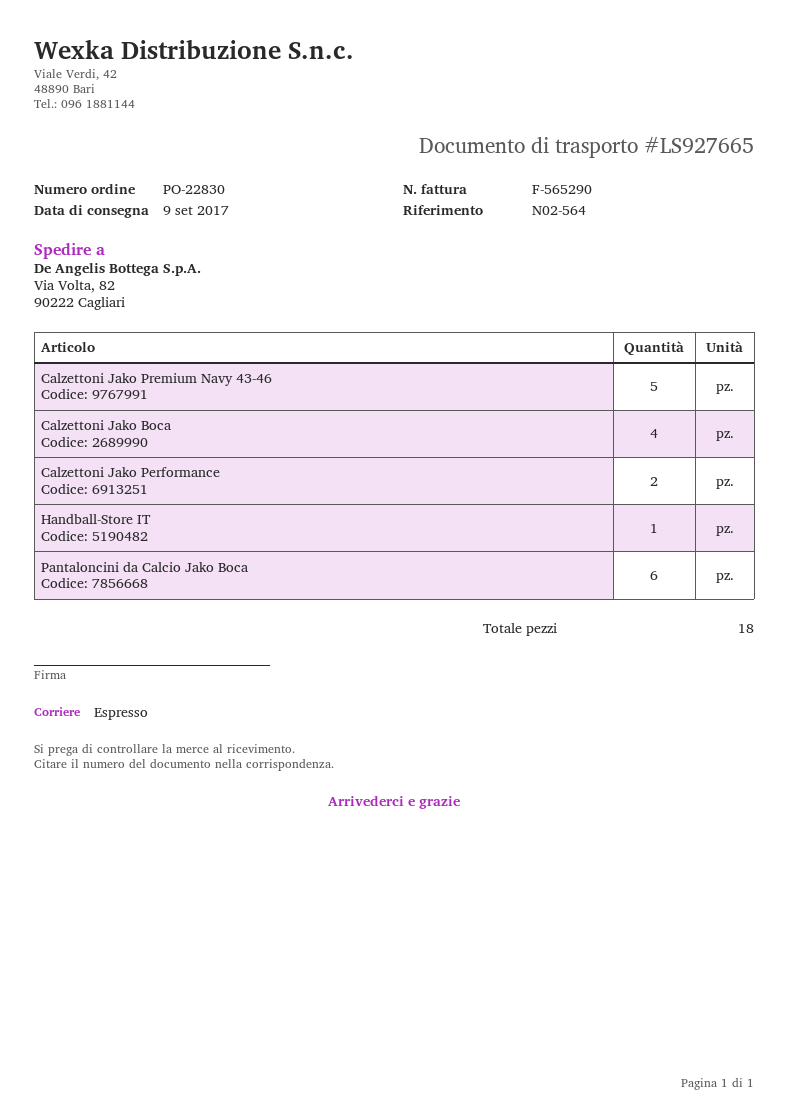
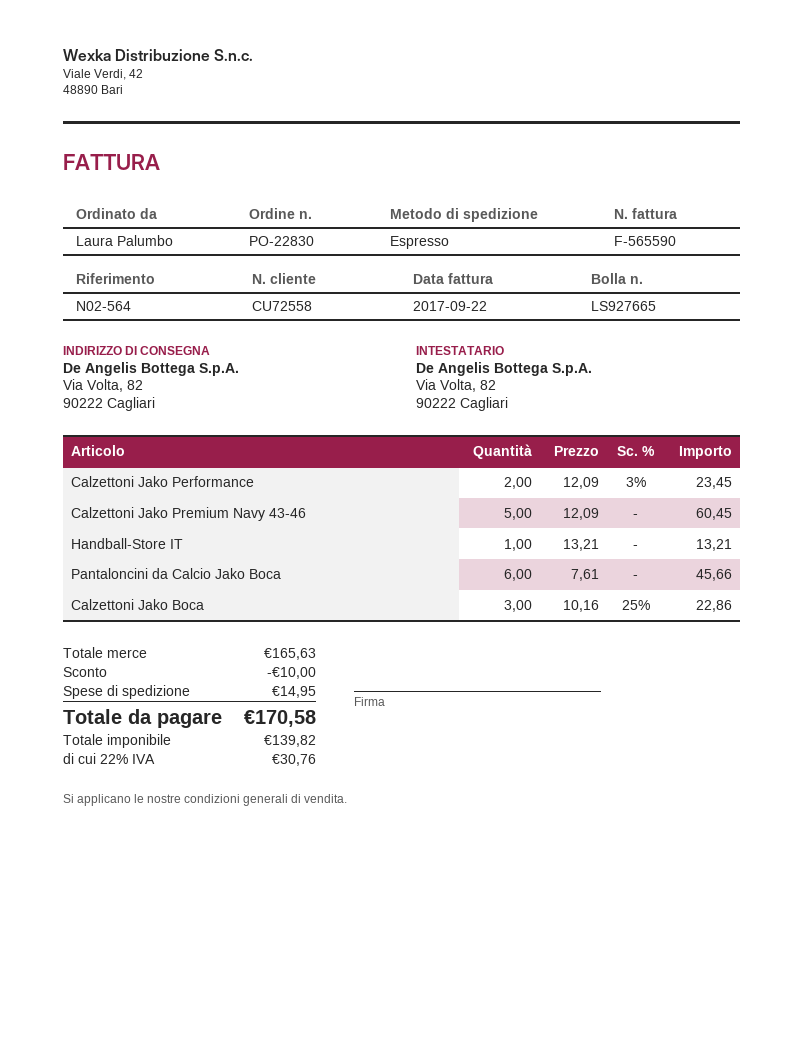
invoice number: F-565290 -> F-565590
Calzettoni Jako Boca: 4 -> 3

